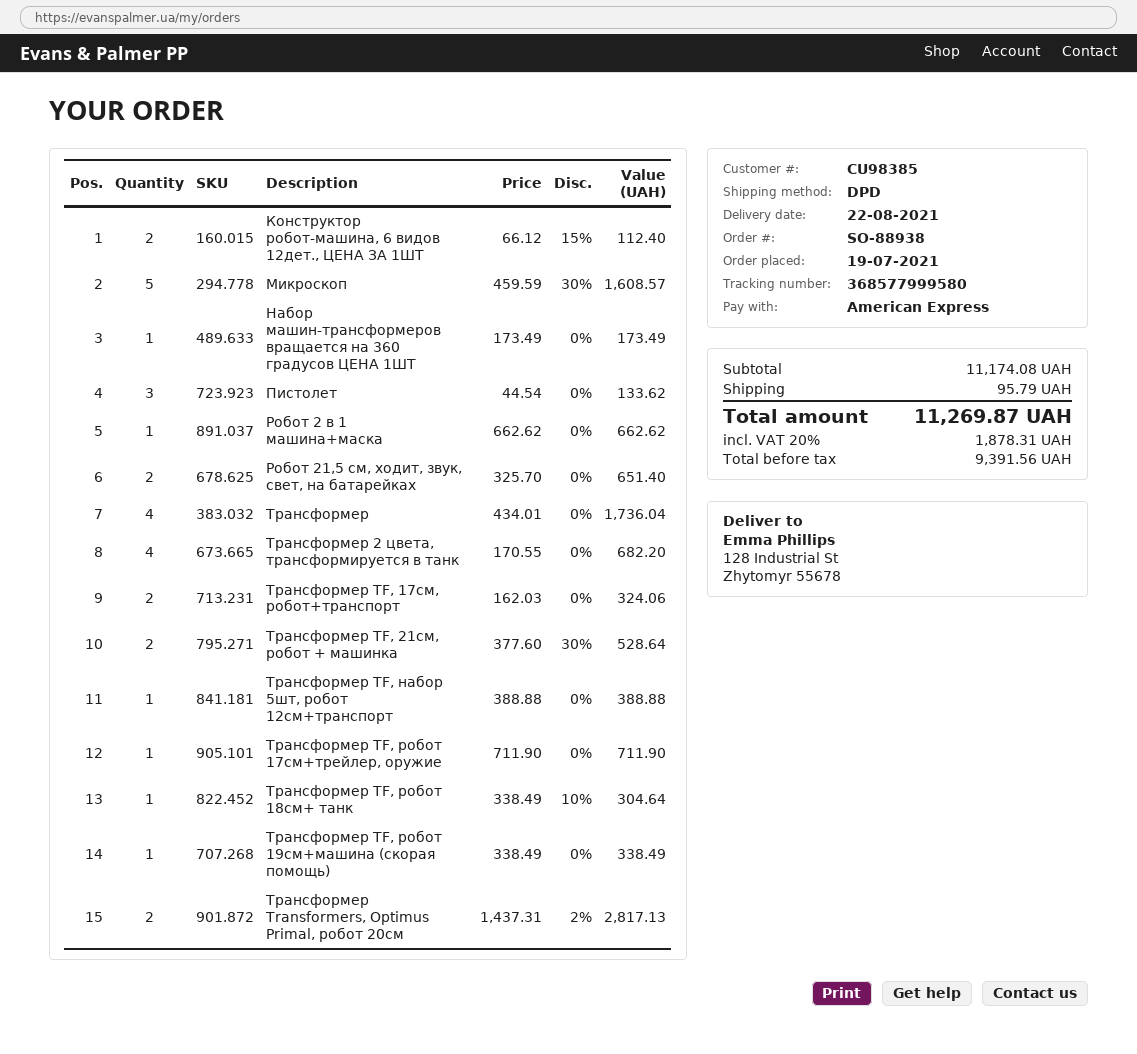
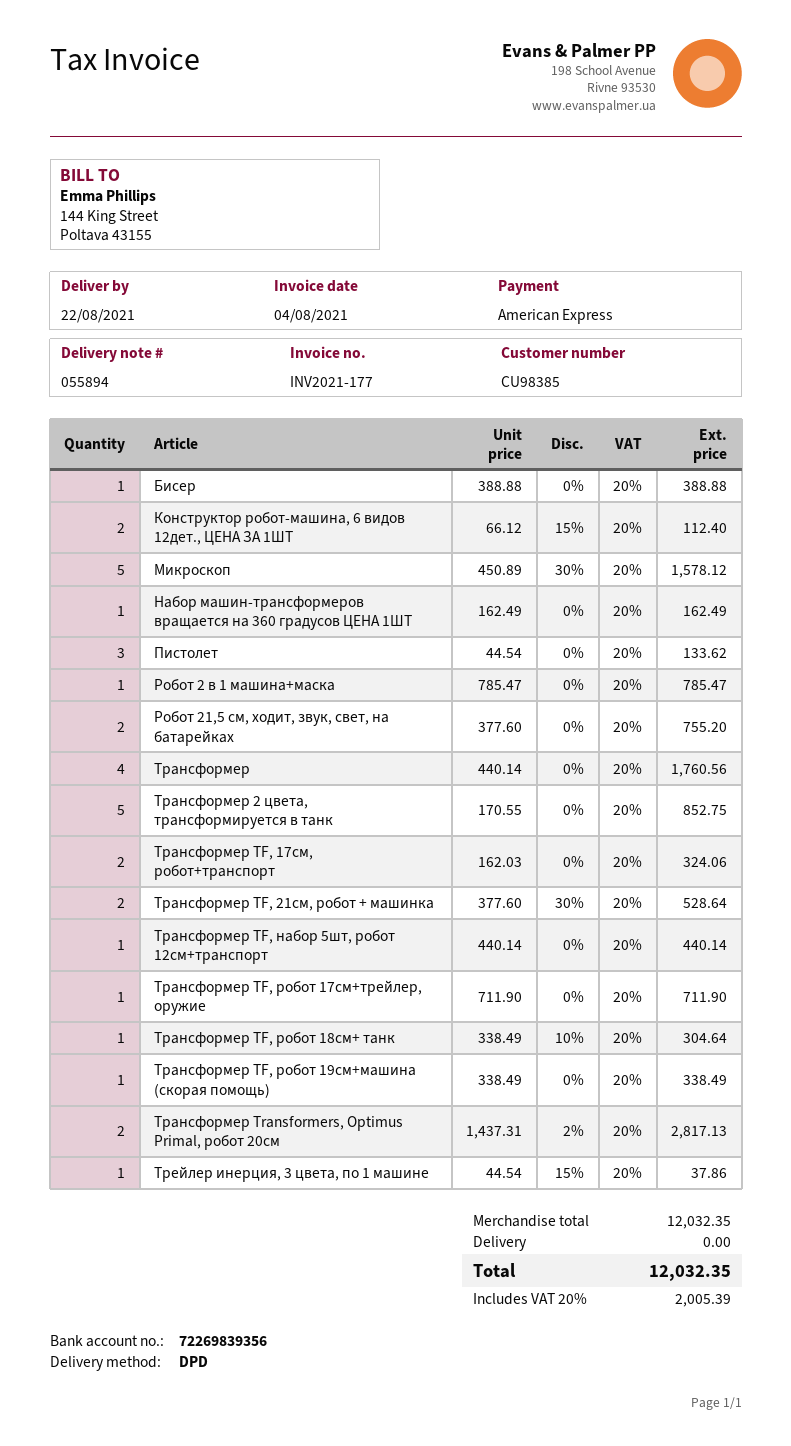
Микроскоп: 5 x 459.59 - 30% = 1608.57 -> 5 x 450.89 - 30% = 1578.12
Набор машин-трансформеров вращается на 360 градусов ЦЕНА 1ШТ: 1 x 173.49 = 173.49 -> 1 x 162.49 = 162.49
Робот 2 в 1 машина+маска: 1 x 662.62 = 662.62 -> 1 x 785.47 = 785.47
Робот 21,5 см, ходит, звук, свет, на батарейках: 2 x 325.70 = 651.40 -> 2 x 377.60 = 755.20
Трансформер: 4 x 434.01 = 1736.04 -> 4 x 440.14 = 1760.56
Трансформер 2 цвета, трансформируется в танк: 4 x 170.55 = 682.20 -> 5 x 170.55 = 852.75
Трансформер TF, набор 5шт, робот 12см+транспорт: 1 x 388.88 = 388.88 -> 1 x 440.14 = 440.14
Бисер: none -> 1 x 388.88 = 388.88
Трейлер инерция, 3 цвета, по 1 машине: none -> 1 x 44.54 - 15% = 37.86
subtotal: 11174.08 -> 12032.35
shipping: 95.79 -> 0.00
tax: 20% = 1878.31 -> 20% = 2005.39
total: 11269.87 -> 12032.35

